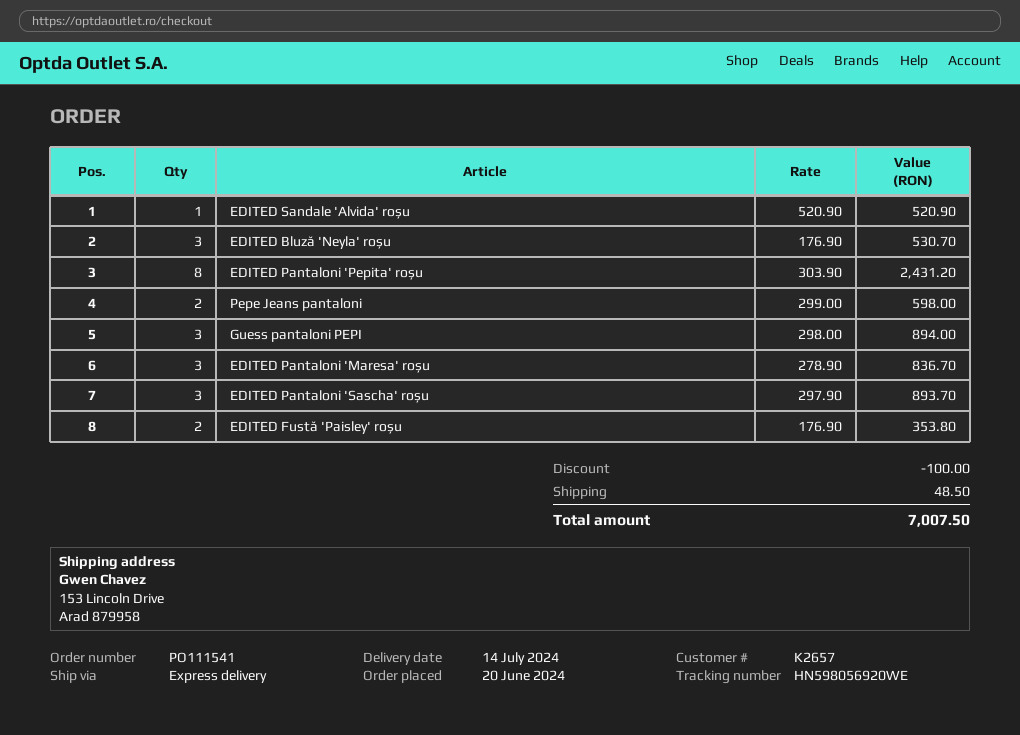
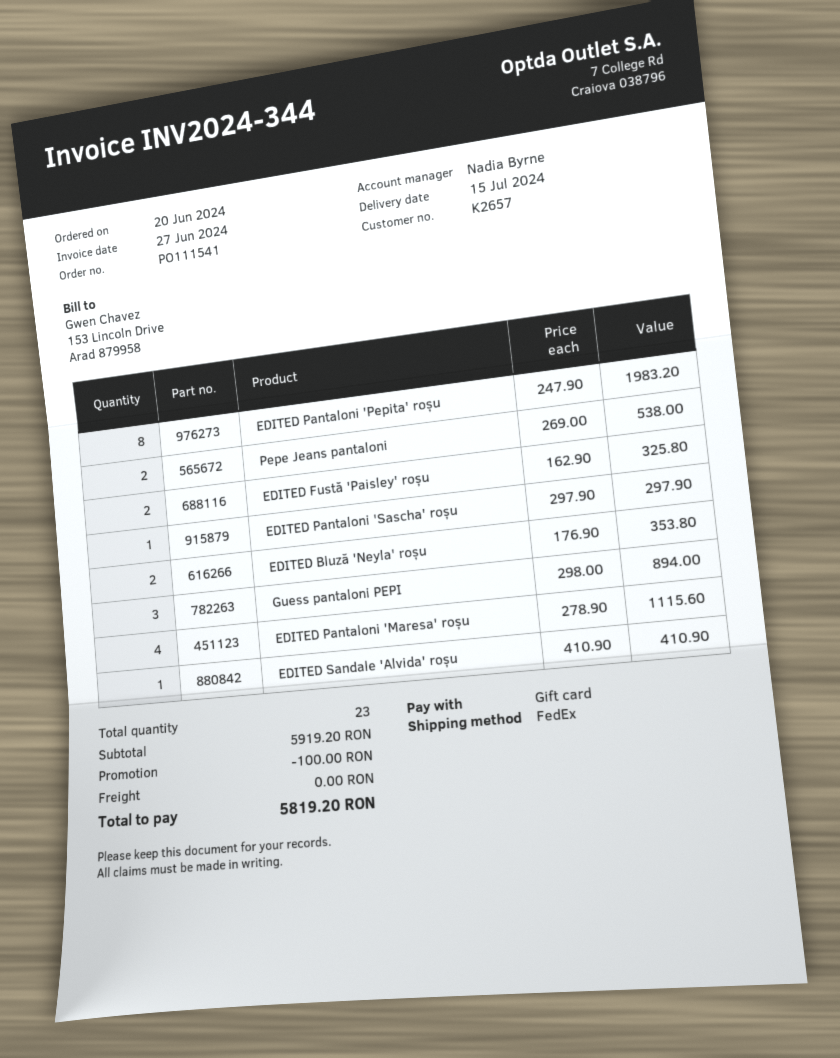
delivery date: 2024-07-14 -> 2024-07-15
shipping method: express -> FedEx
EDITED Sandale 'Alvida' roșu: 1 x 520.90 = 520.90 -> 1 x 410.90 = 410.90
EDITED Bluză 'Neyla' roșu: 3 x 176.90 = 530.70 -> 2 x 176.90 = 353.80
EDITED Pantaloni 'Pepita' roșu: 8 x 303.90 = 2431.20 -> 8 x 247.90 = 1983.20
Pepe Jeans pantaloni: 2 x 299.00 = 598.00 -> 2 x 269.00 = 538.00
EDITED Pantaloni 'Maresa' roșu: 3 x 278.90 = 836.70 -> 4 x 278.90 = 1115.60
EDITED Pantaloni 'Sascha' roșu: 3 x 297.90 = 893.70 -> 1 x 297.90 = 297.90
EDITED Fustă 'Paisley' roșu: 2 x 176.90 = 353.80 -> 2 x 162.90 = 325.80
shipping: 48.50 -> 0.00
total: 7007.50 -> 5819.20

